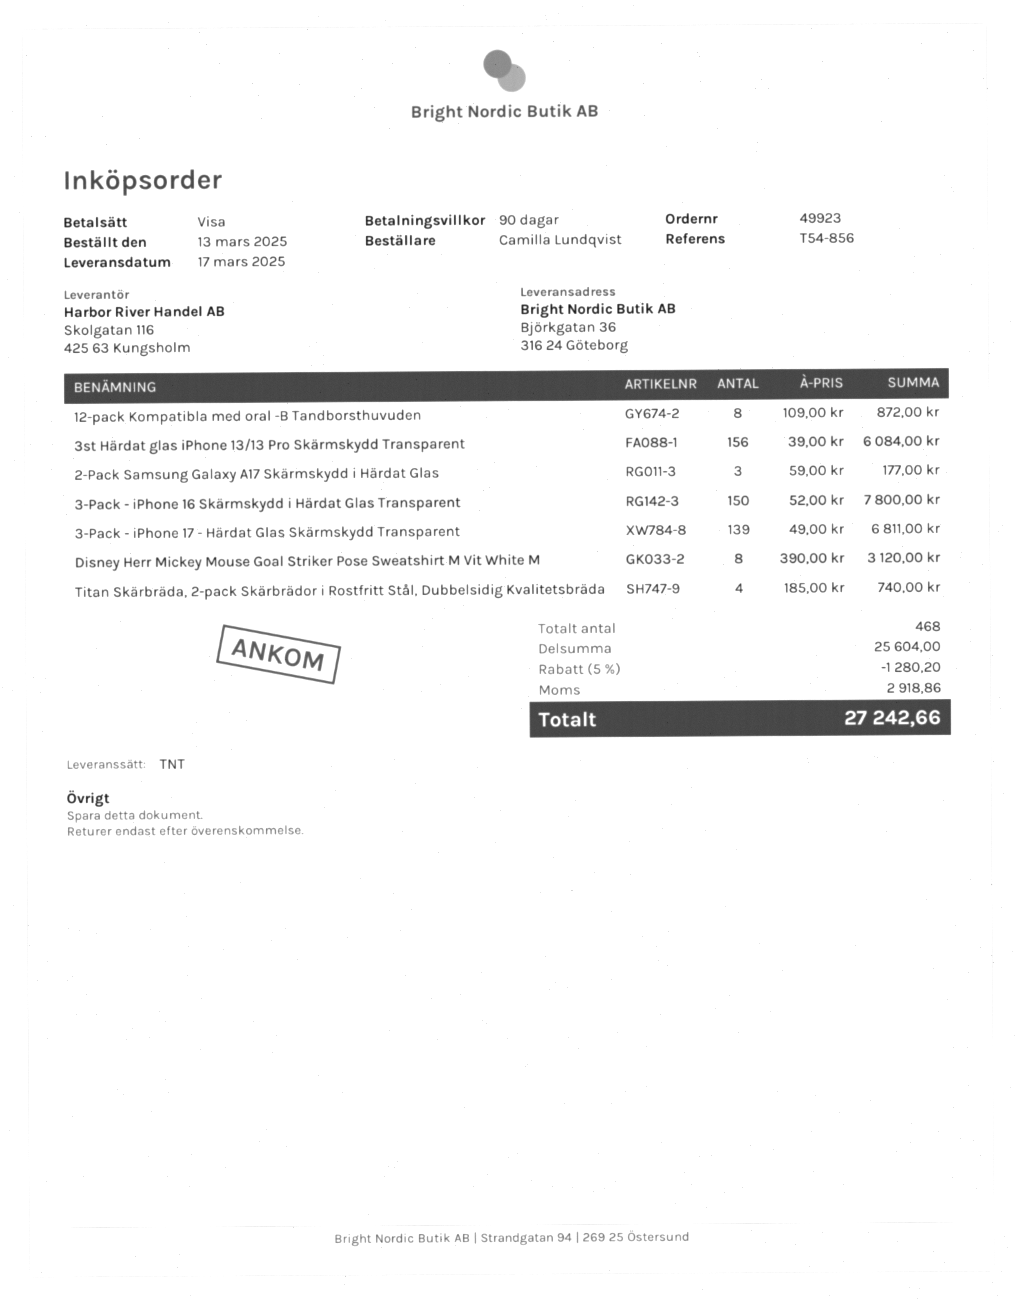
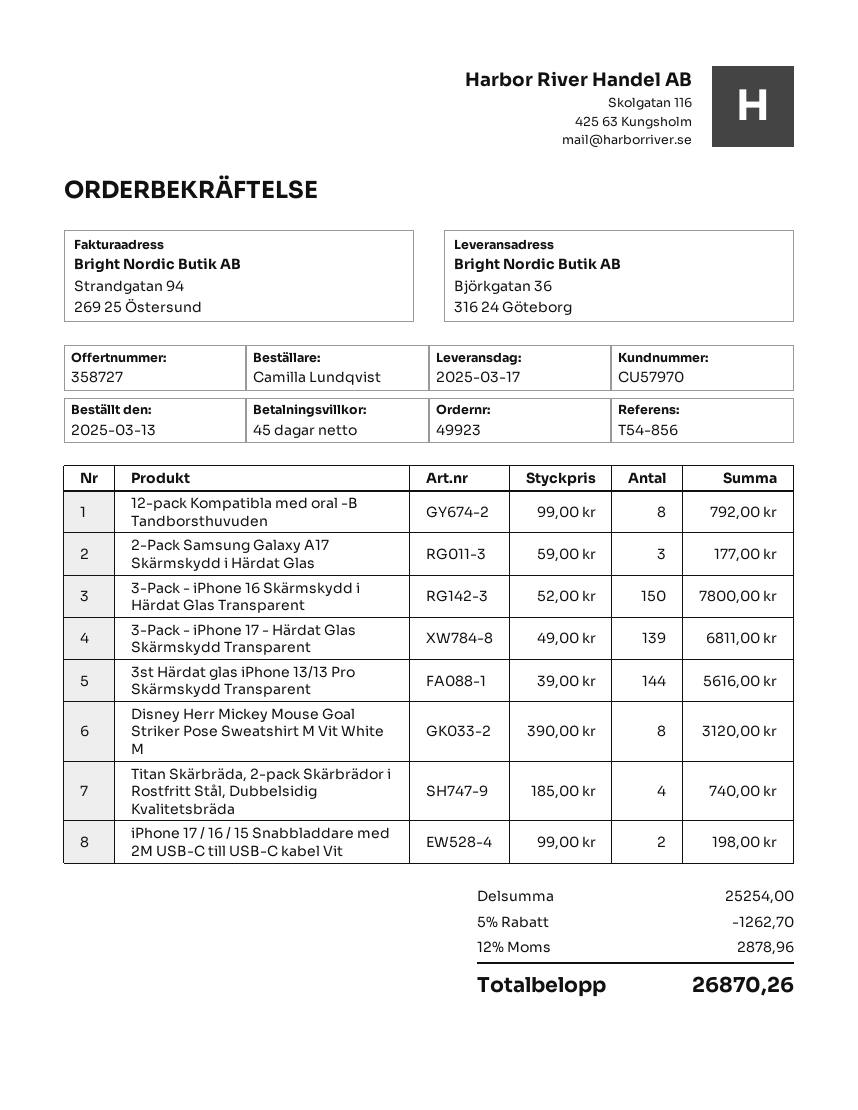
payment terms: 90 days -> 45 days
12-pack Kompatibla med oral -B Tandborsthuvuden: 8 x 109.00 = 872.00 -> 8 x 99.00 = 792.00
3st Härdat glas iPhone 13/13 Pro Skärmskydd Transparent: 156 x 39.00 = 6084.00 -> 144 x 39.00 = 5616.00
iPhone 17 / 16 / 15 Snabbladdare med 2M USB-C till USB-C kabel Vit: none -> 2 x 99.00 = 198.00
subtotal: 25604.00 -> 25254.00
discount: 5% = 1280.20 -> 5% = 1262.70
tax: 2918.86 -> 2878.96
total: 27242.66 -> 26870.26

